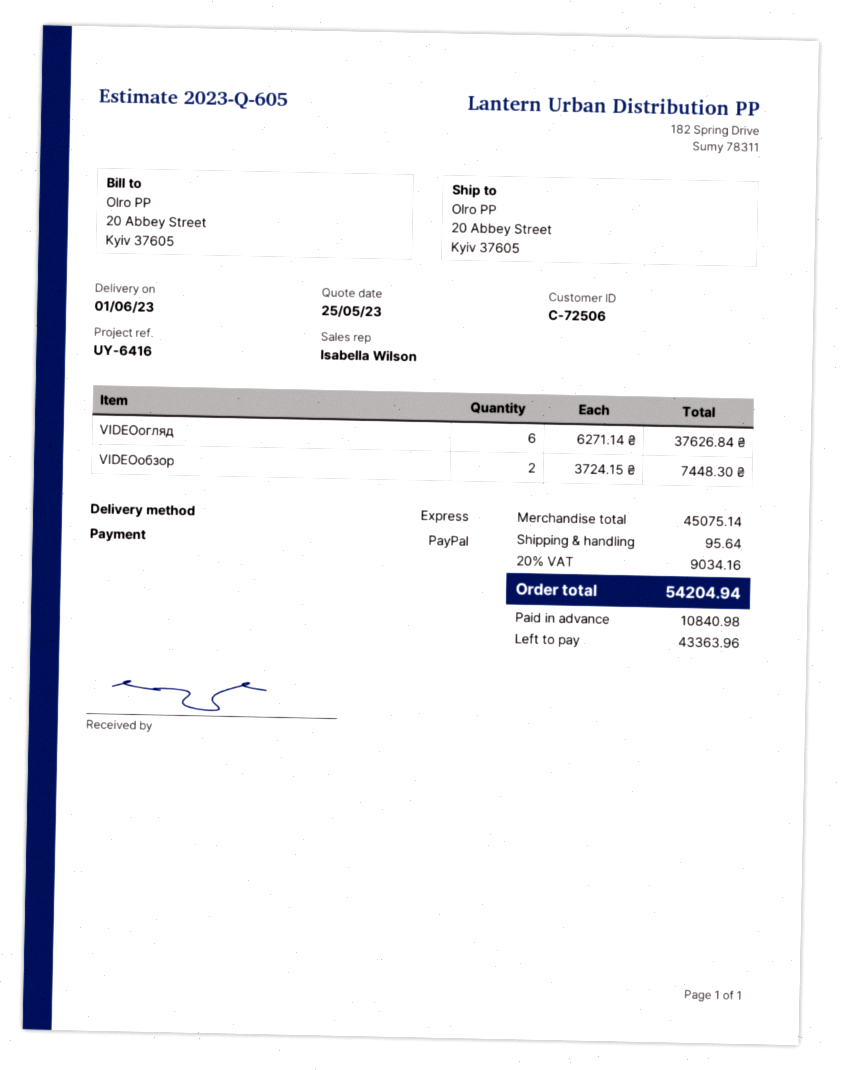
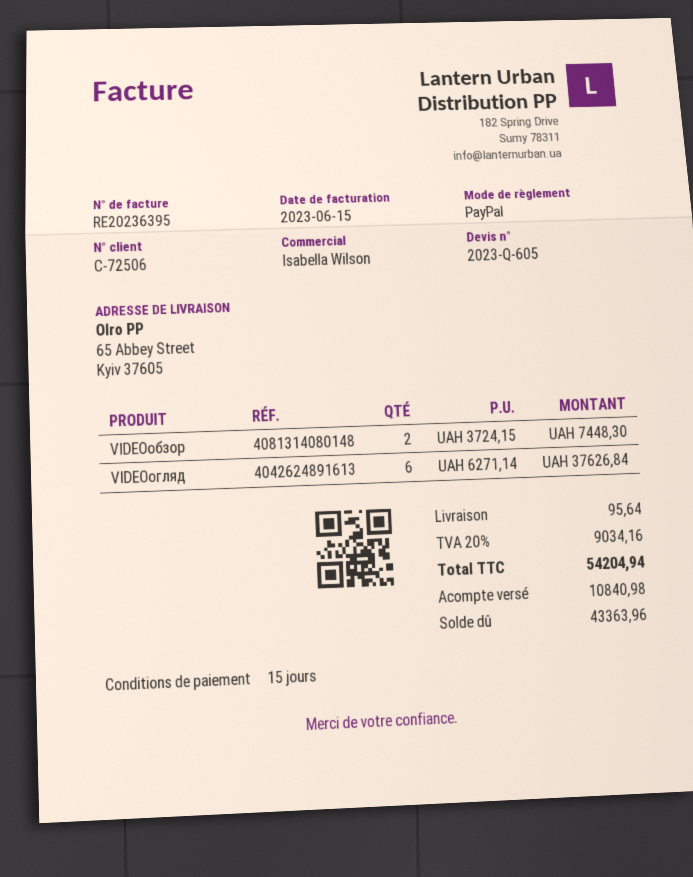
ship to: 20 Abbey Street, Kyiv 37605 -> 65 Abbey Street, Kyiv 37605

